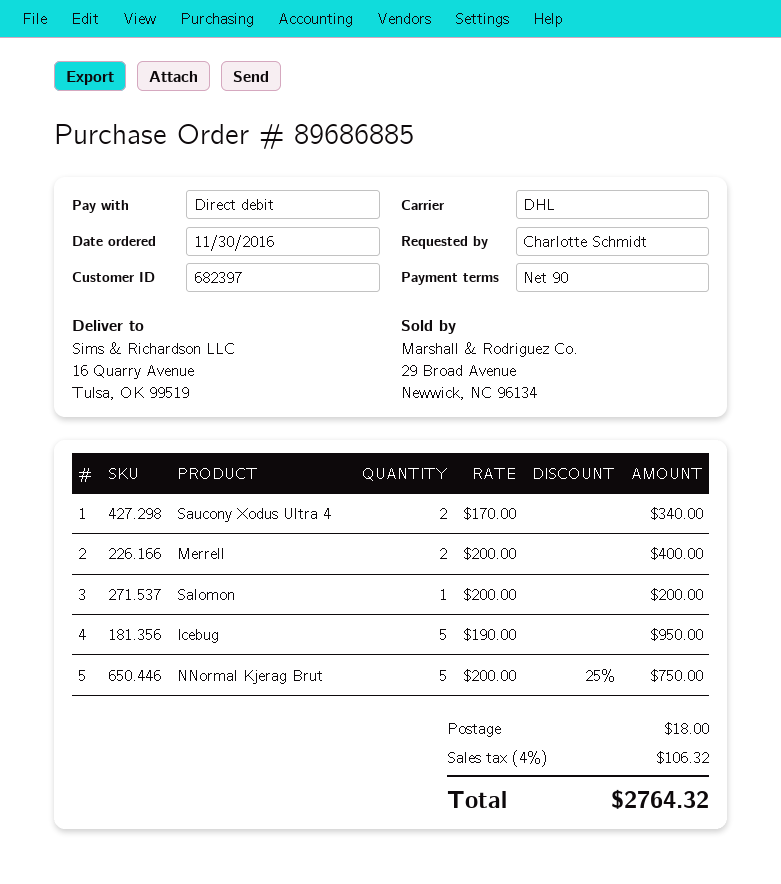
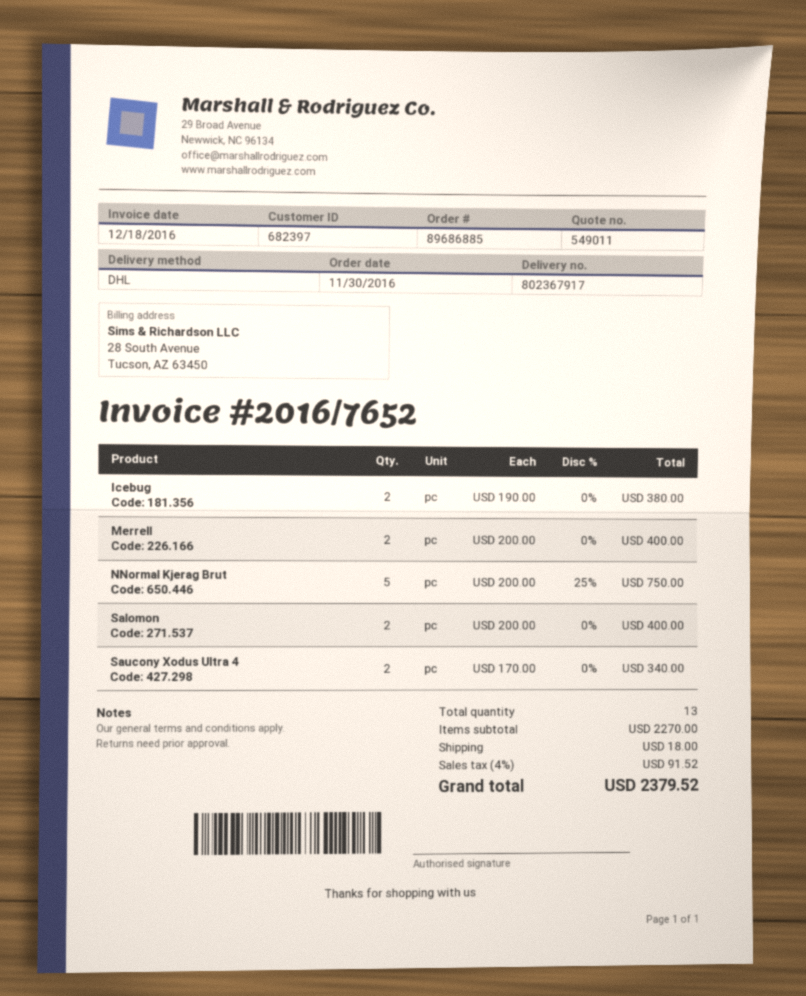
Salomon: 1 x 200.00 = 200.00 -> 2 x 200.00 = 400.00
Icebug: 5 x 190.00 = 950.00 -> 2 x 190.00 = 380.00
tax: 4% = 106.32 -> 4% = 91.52
total: 2764.32 -> 2379.52

